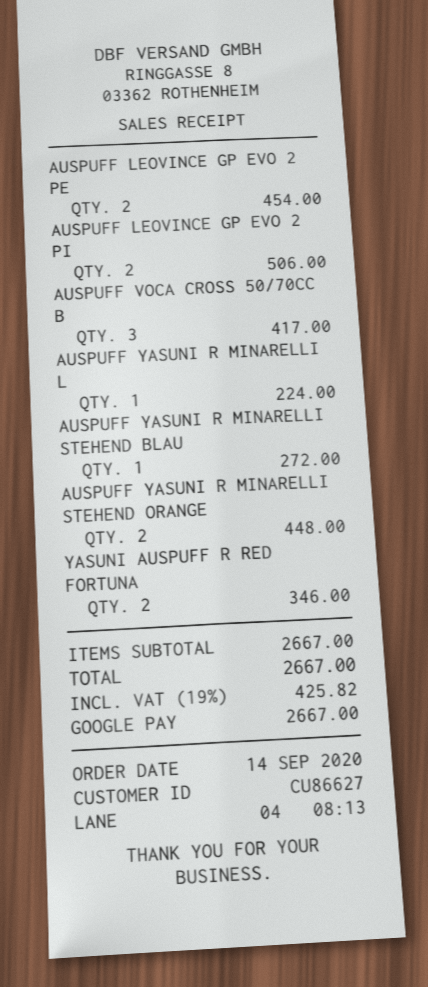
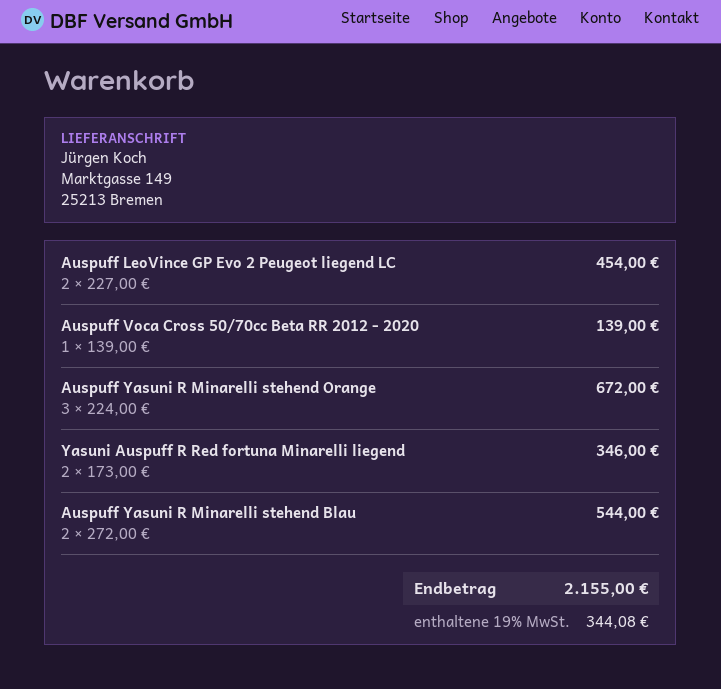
AUSPUFF LEOVINCE GP EVO 2 PI: 2 for 506.00 -> none
AUSPUFF VOCA CROSS 50/70CC B: 3 for 417.00 -> 1 for 139.00
AUSPUFF YASUNI R MINARELLI L: 1 for 224.00 -> none
AUSPUFF YASUNI R MINARELLI STEHEND BLAU: 1 for 272.00 -> 2 for 544.00
AUSPUFF YASUNI R MINARELLI STEHEND ORANGE: 2 for 448.00 -> 3 for 672.00
tax: 19% = 425.82 -> 19% = 344.08
total: 2667.00 -> 2155.00

